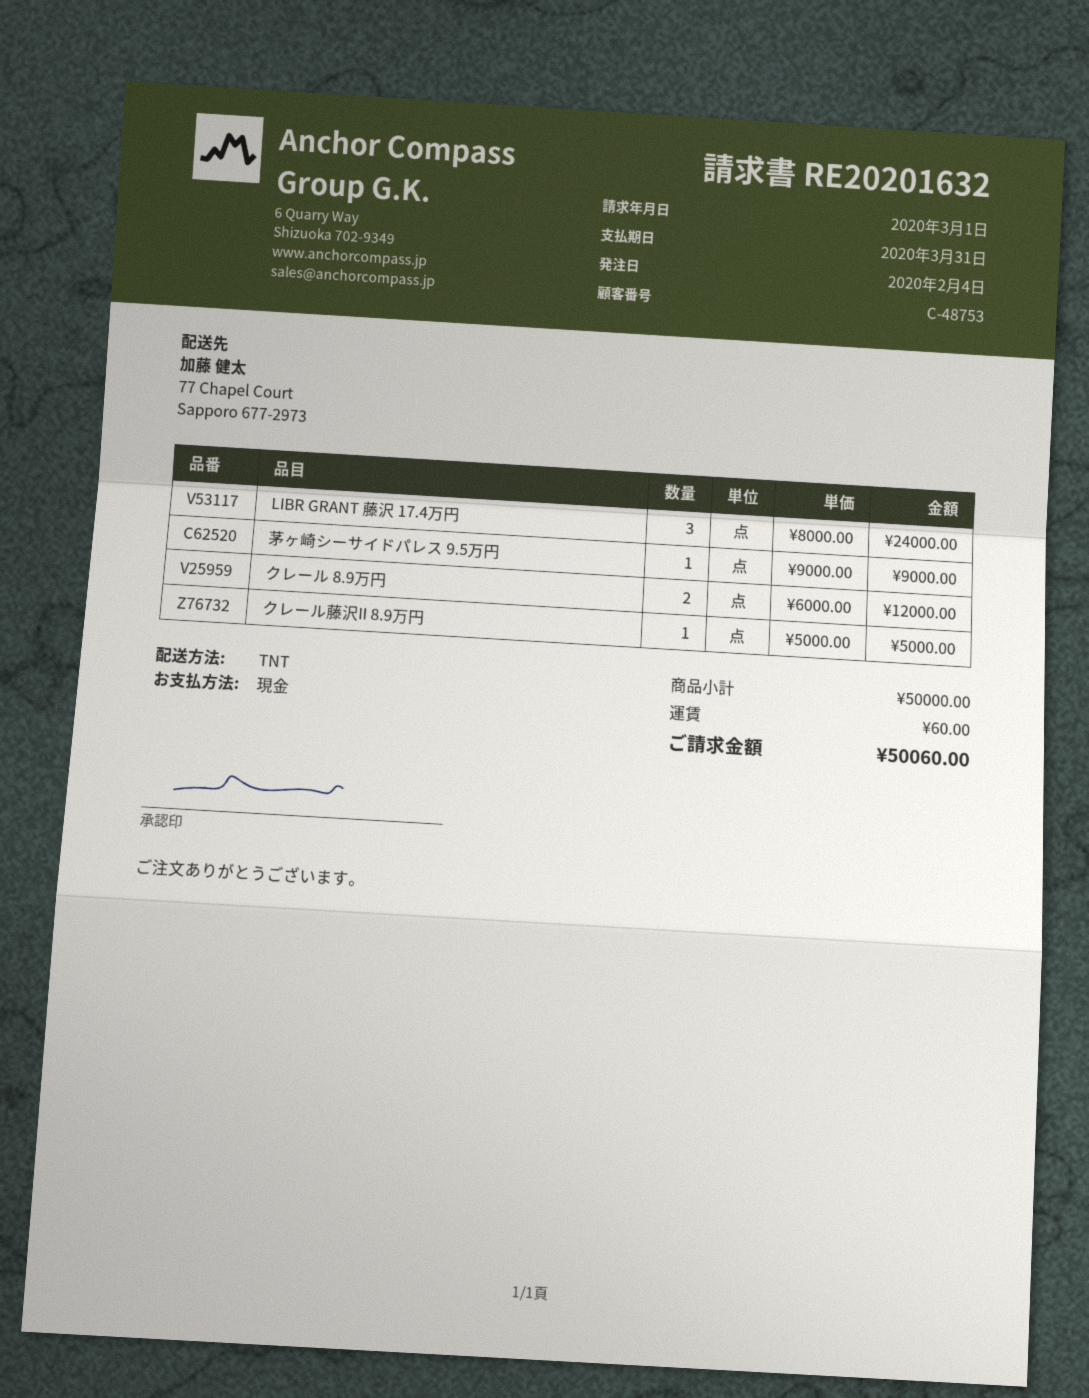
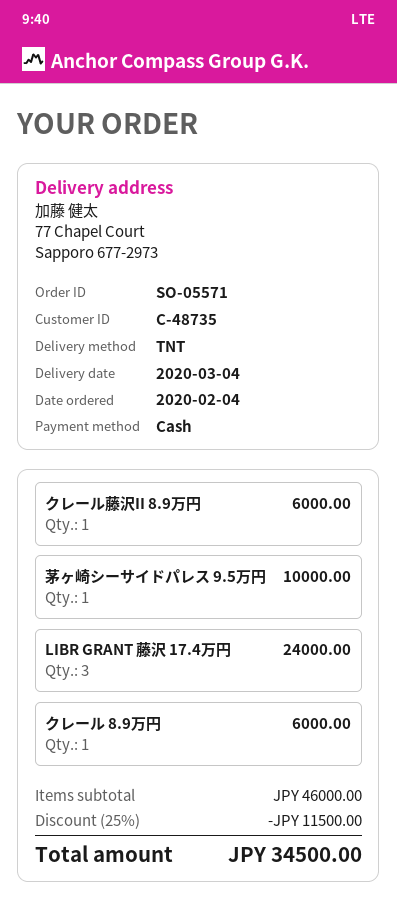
customer number: C-48753 -> C-48735
茅ヶ崎シーサイドパレス 9.5万円: 1 for 9000.00 -> 1 for 10000.00
クレール 8.9万円: 2 for 12000.00 -> 1 for 6000.00
クレール藤沢II 8.9万円: 1 for 5000.00 -> 1 for 6000.00
subtotal: 50000.00 -> 46000.00
discount: none -> 25% = 11500.00
shipping: 60.00 -> none
total: 50060.00 -> 34500.00

